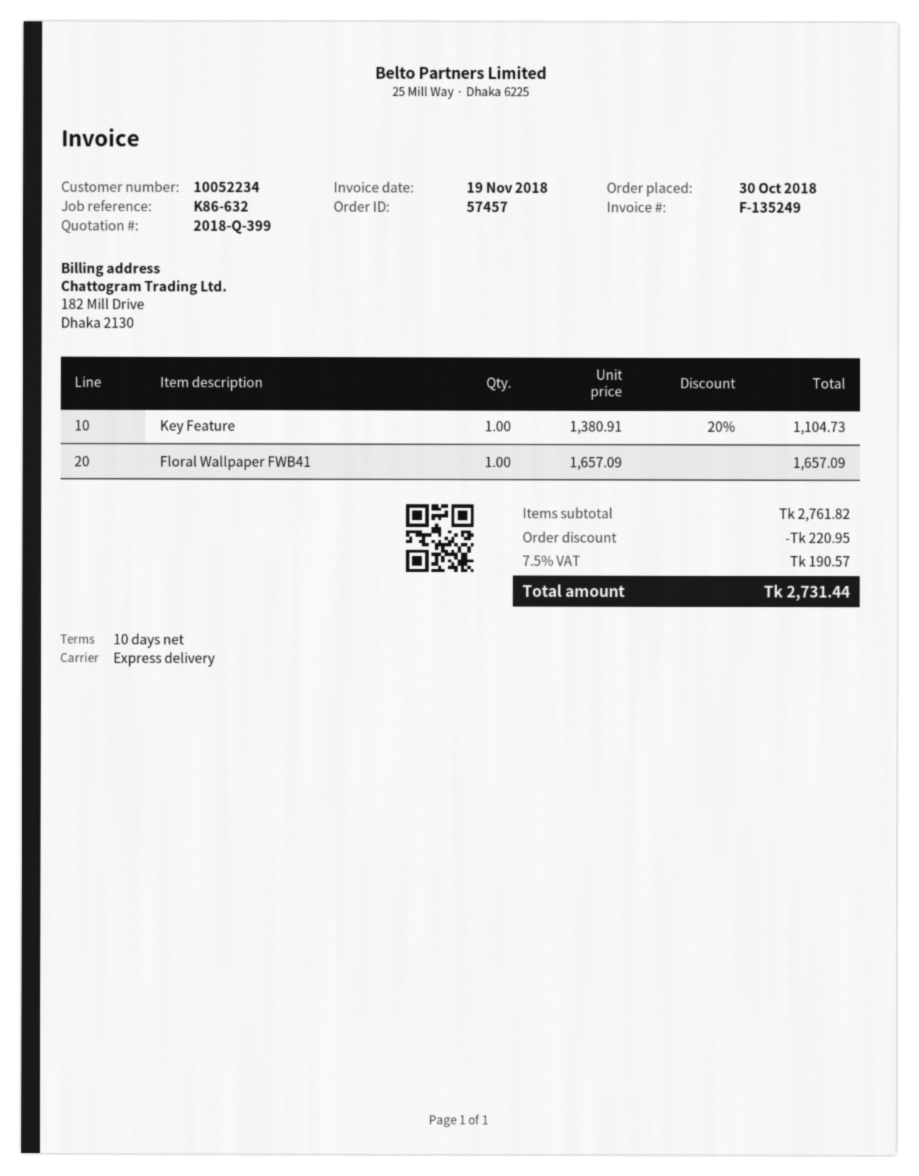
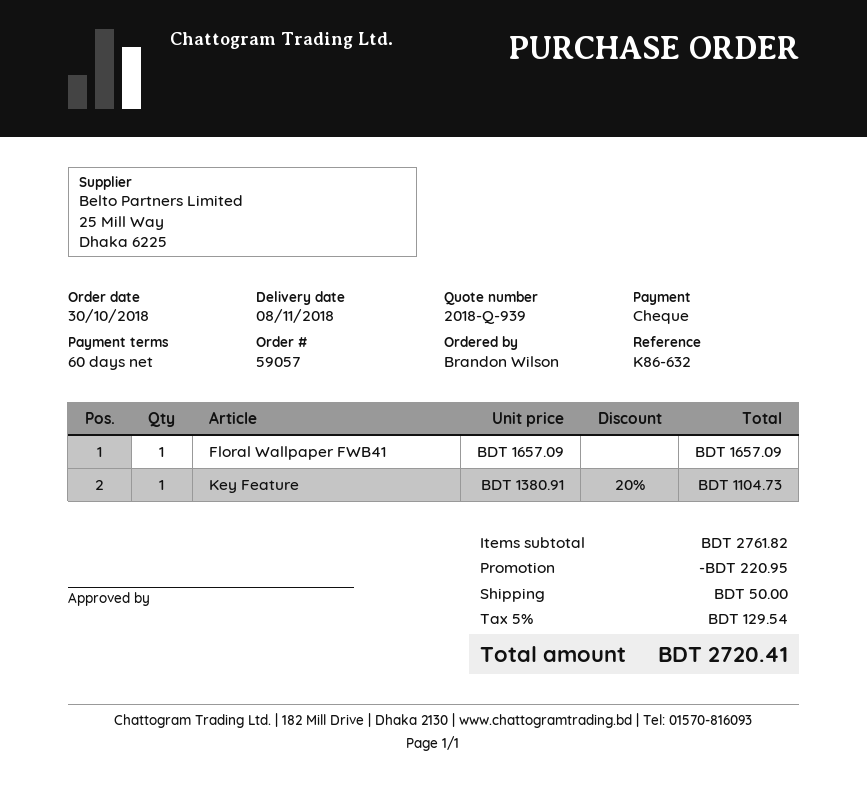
quote number: 2018-Q-399 -> 2018-Q-939
order number: 57457 -> 59057
payment terms: 10 days -> 60 days
shipping: none -> 50.00
tax: 7.5% = 190.57 -> 5% = 129.54
total: 2731.44 -> 2720.41

